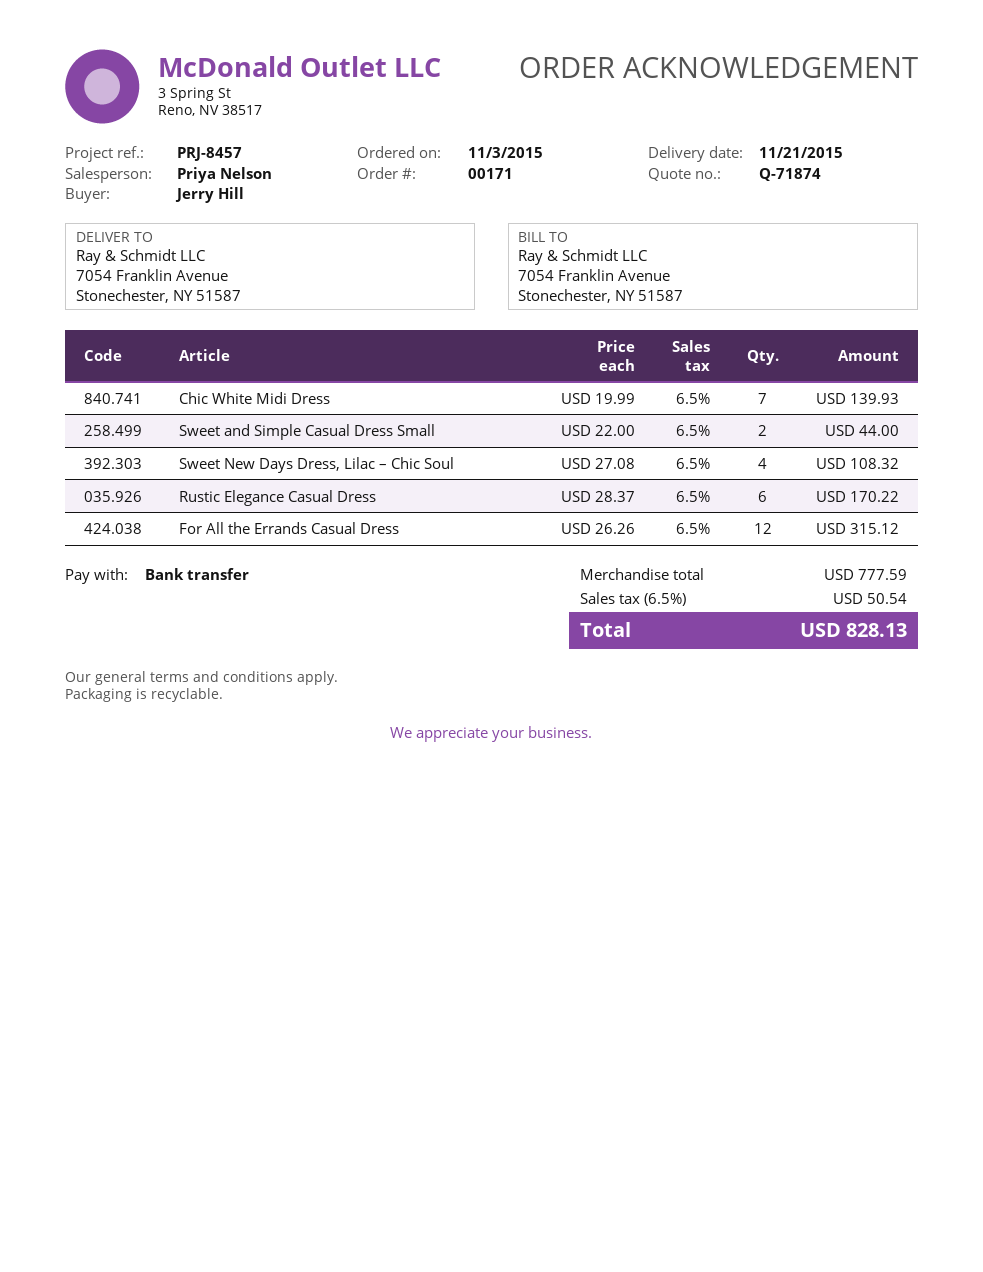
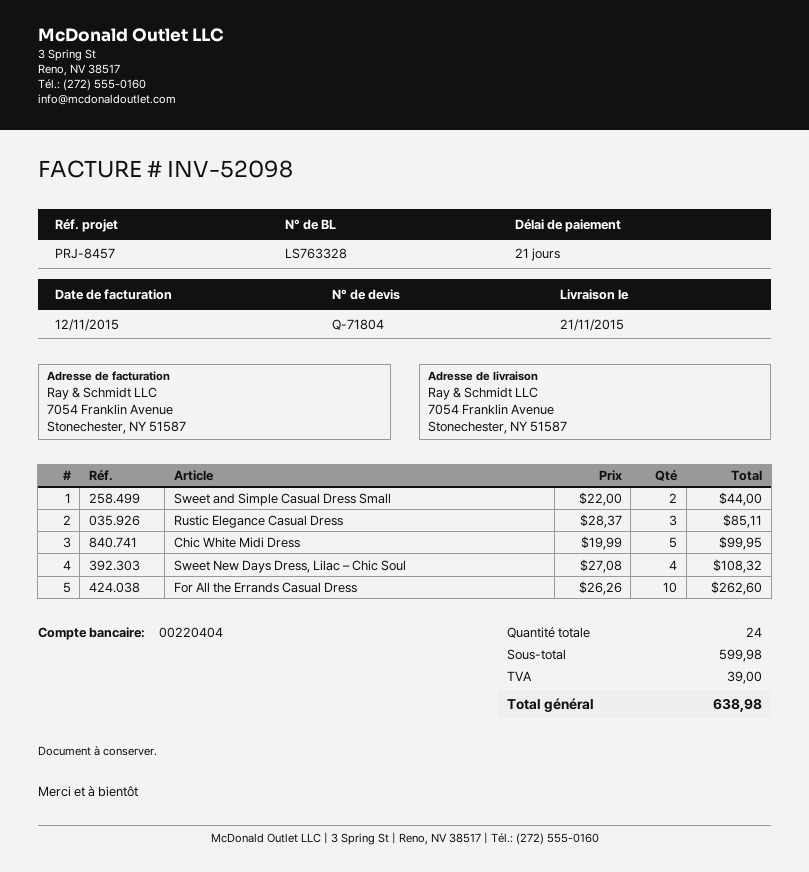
quote number: Q-71874 -> Q-71804
Chic White Midi Dress: 7 x 19.99 = 139.93 -> 5 x 19.99 = 99.95
Rustic Elegance Casual Dress: 6 x 28.37 = 170.22 -> 3 x 28.37 = 85.11
For All the Errands Casual Dress: 12 x 26.26 = 315.12 -> 10 x 26.26 = 262.60
subtotal: 777.59 -> 599.98
tax: 50.54 -> 39.00
total: 828.13 -> 638.98

